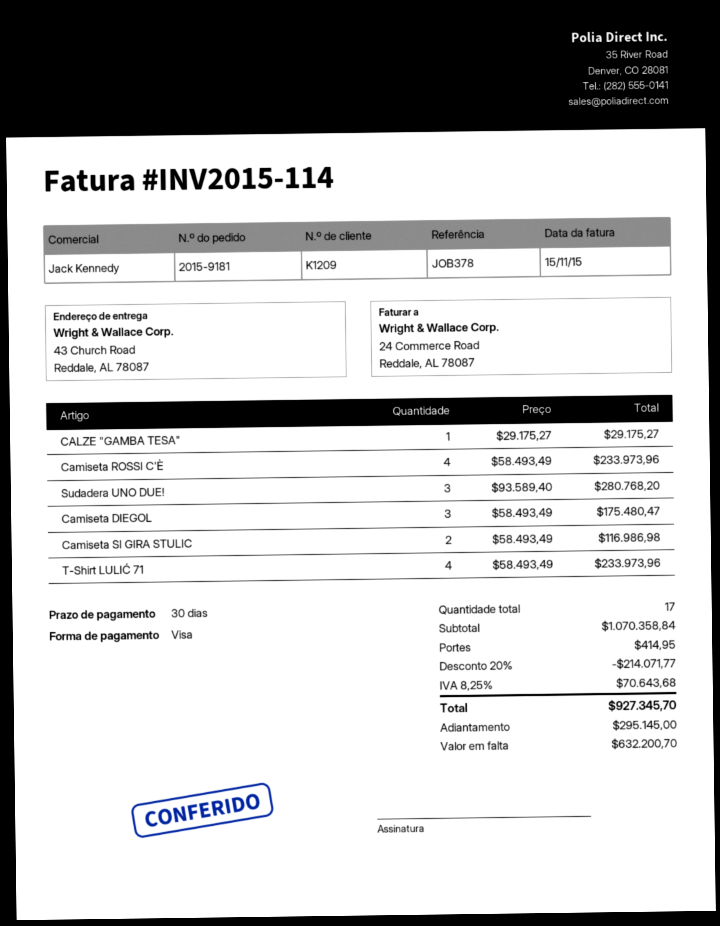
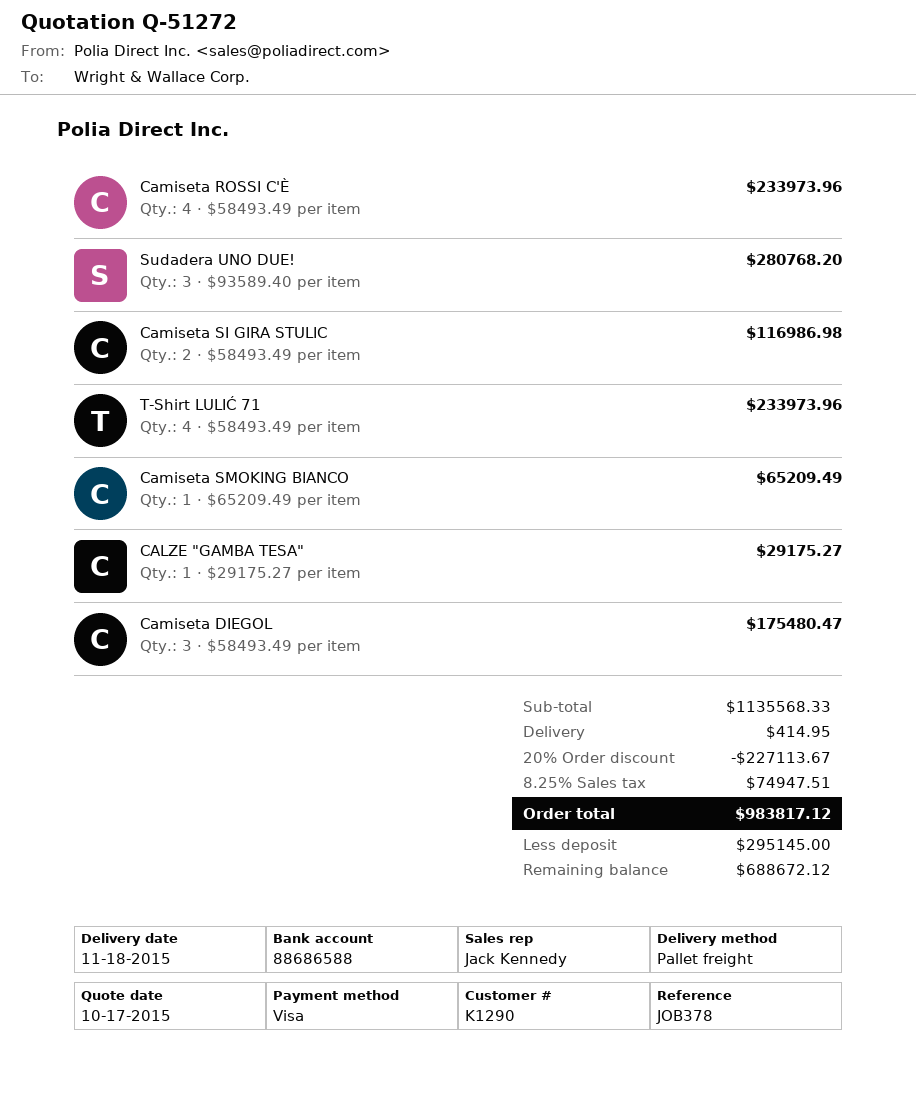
customer number: K1209 -> K1290
Camiseta SMOKING BIANCO: none -> 1 x 65209.49 = 65209.49
subtotal: 1070358.84 -> 1135568.33
discount: 20% = 214071.77 -> 20% = 227113.67
tax: 8.25% = 70643.68 -> 8.25% = 74947.51
total: 927345.70 -> 983817.12
balance: 632200.70 -> 688672.12

